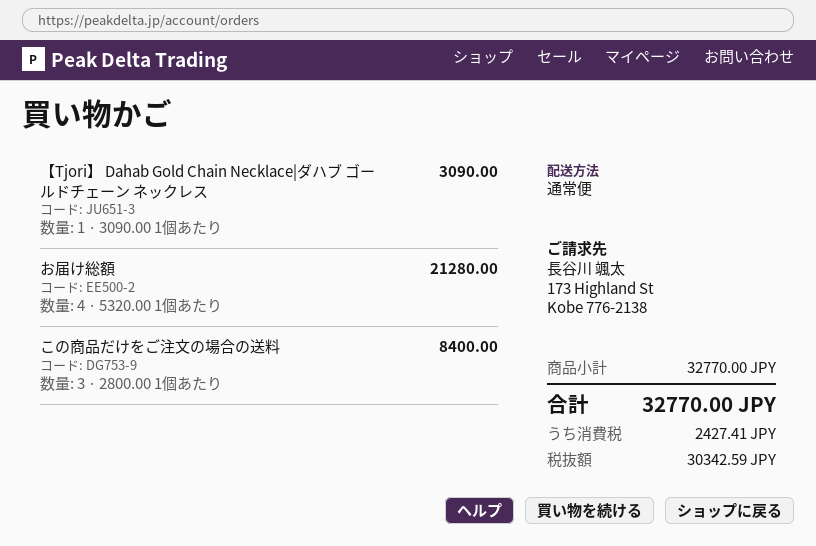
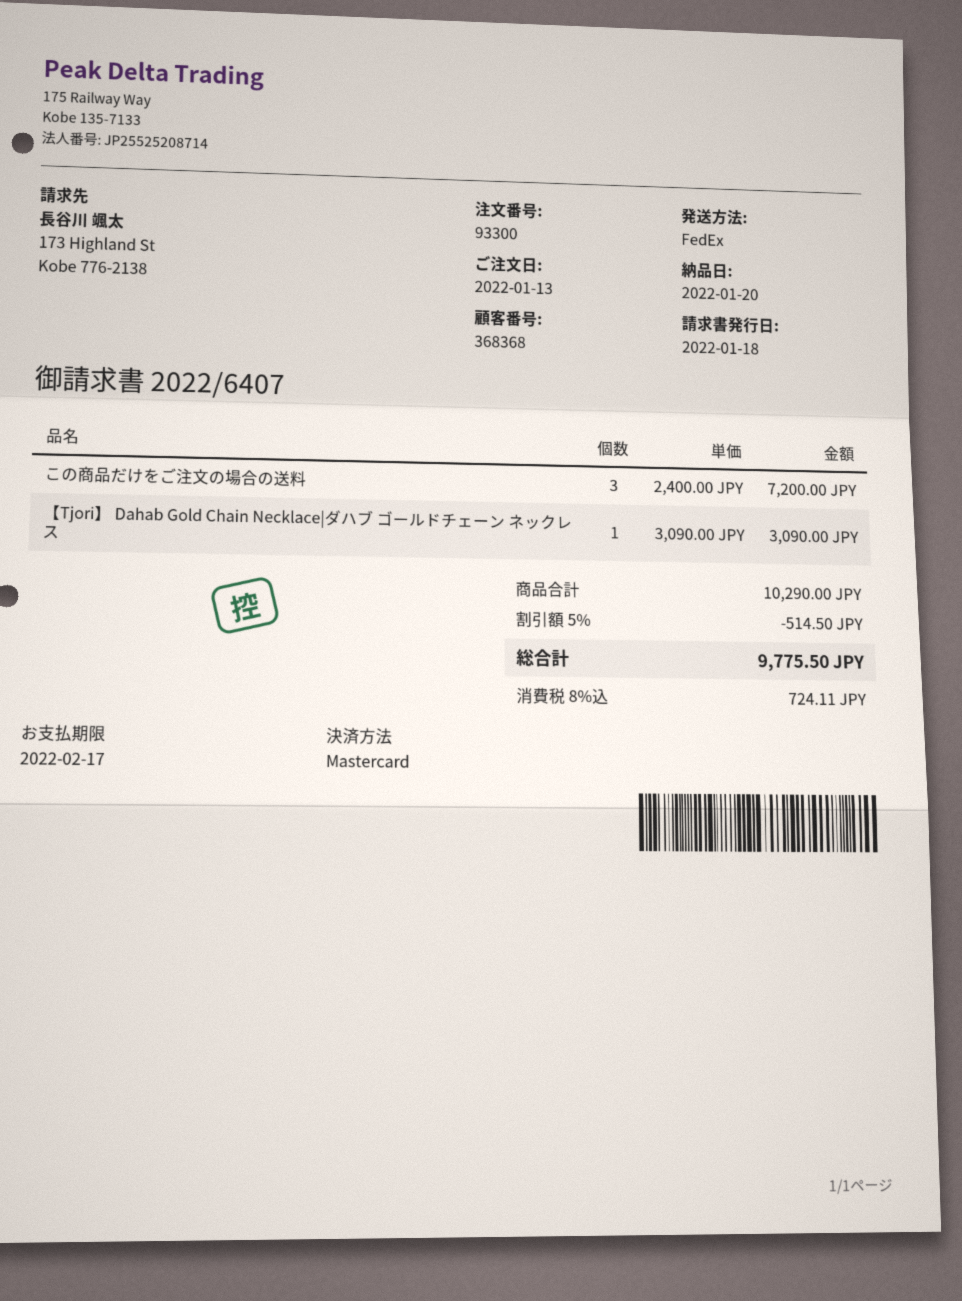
shipping method: standard -> FedEx
お届け総額: 4 x 5320.00 = 21280.00 -> none
この商品だけをご注文の場合の送料: 3 x 2800.00 = 8400.00 -> 3 x 2400.00 = 7200.00
subtotal: 32770.00 -> 10290.00
discount: none -> 5% = 514.50
tax: 2427.41 -> 724.11
total: 32770.00 -> 9775.50

